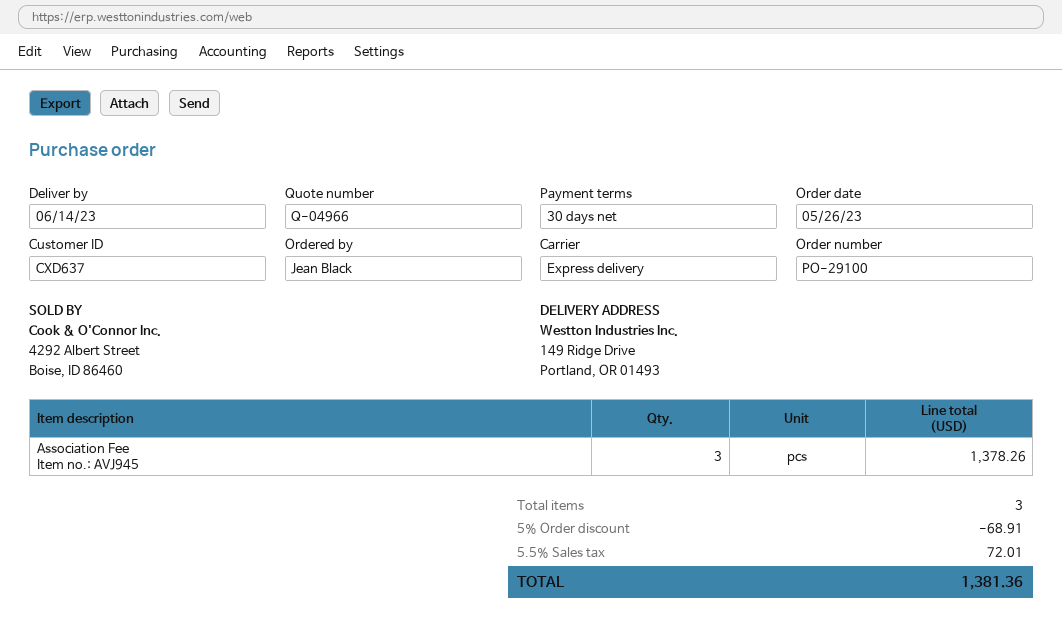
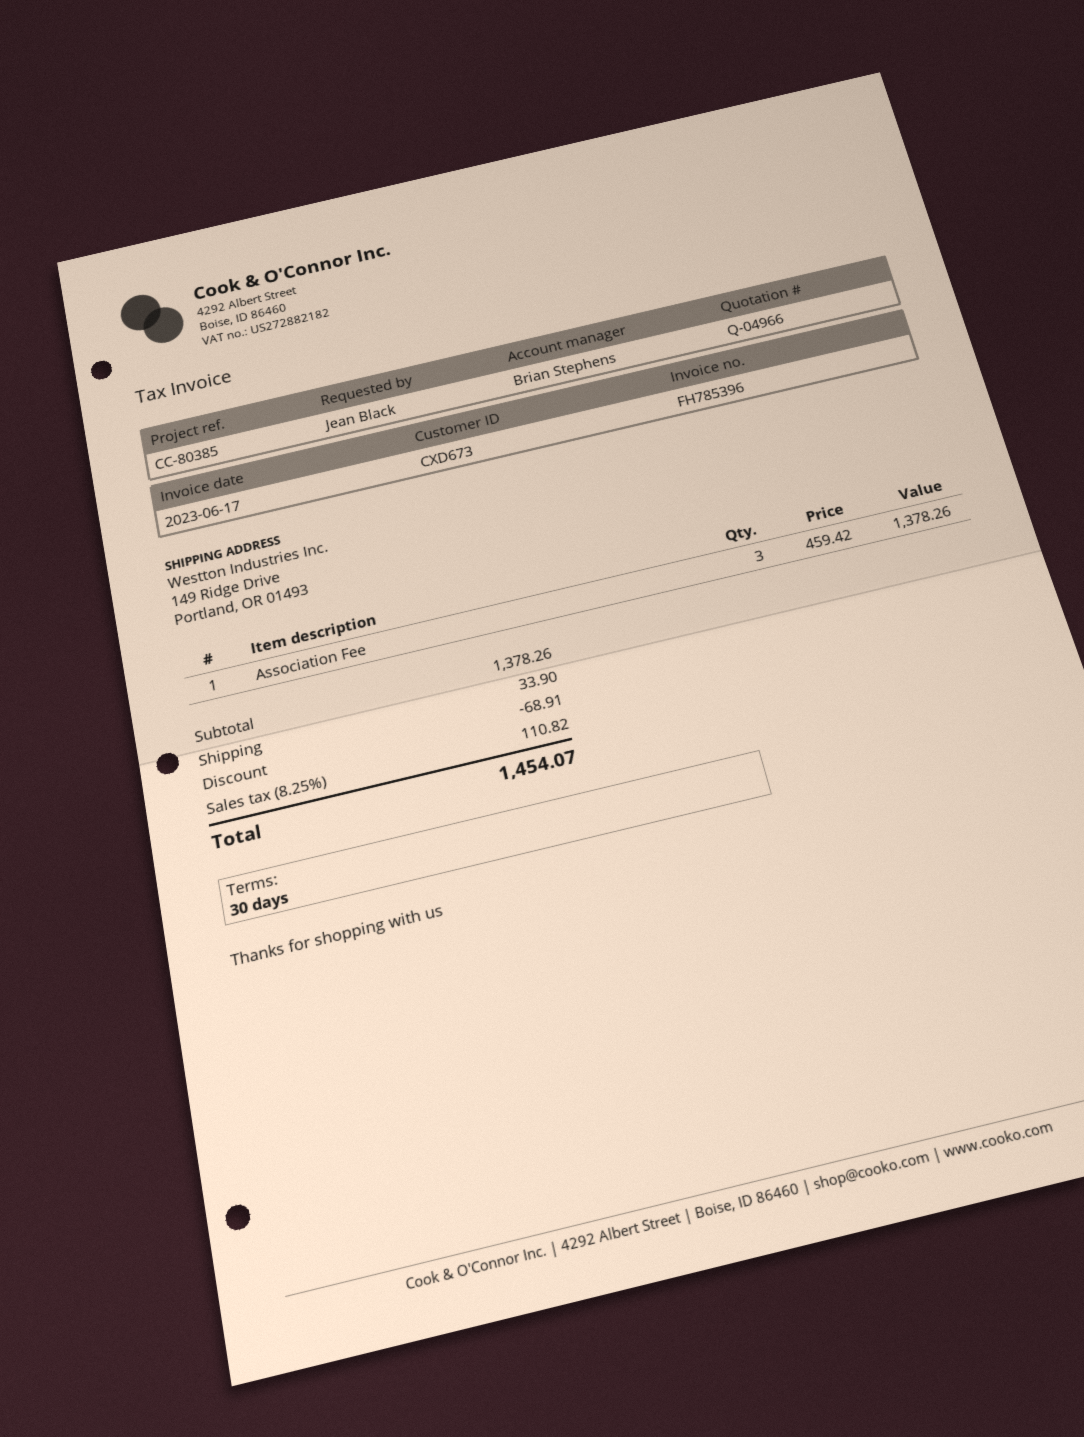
customer number: CXD637 -> CXD673
shipping: none -> 33.90
tax: 5.5% = 72.01 -> 8.25% = 110.82
total: 1381.36 -> 1454.07

